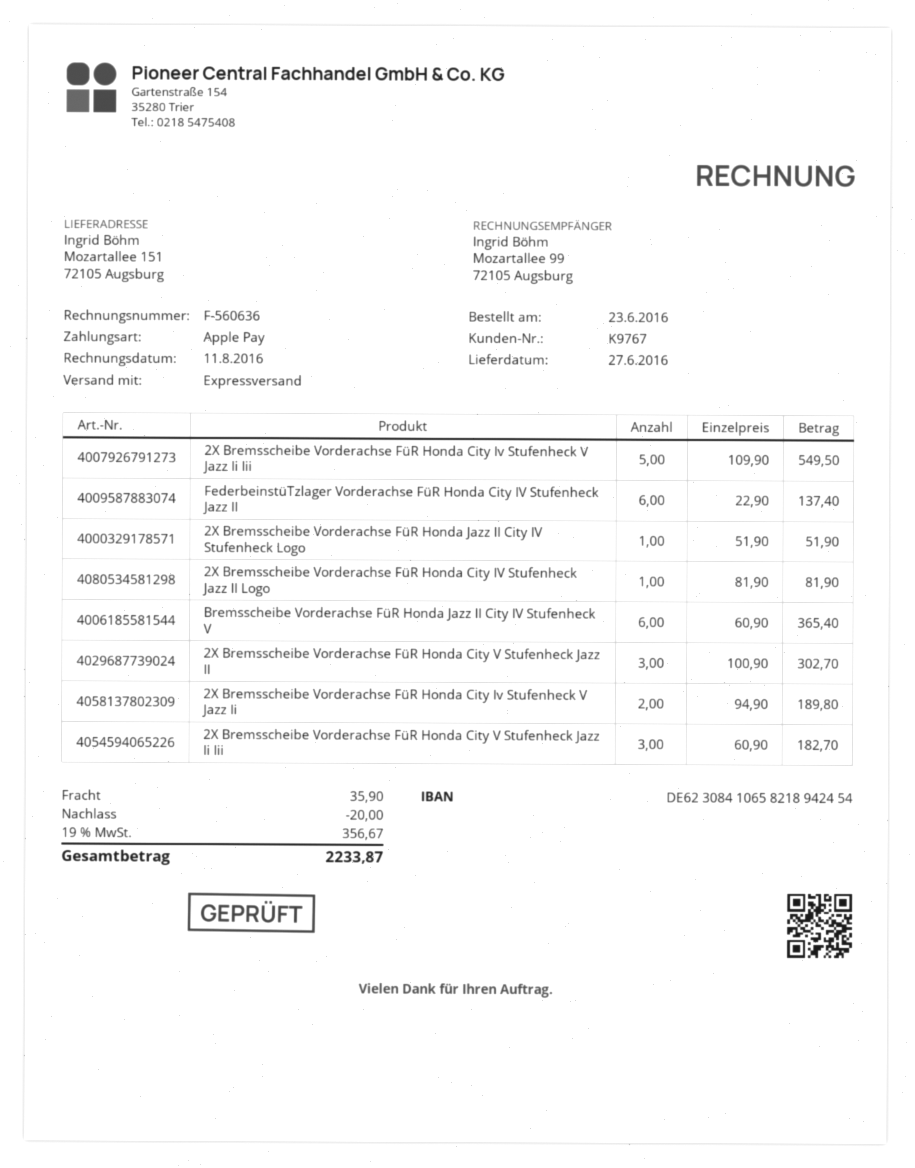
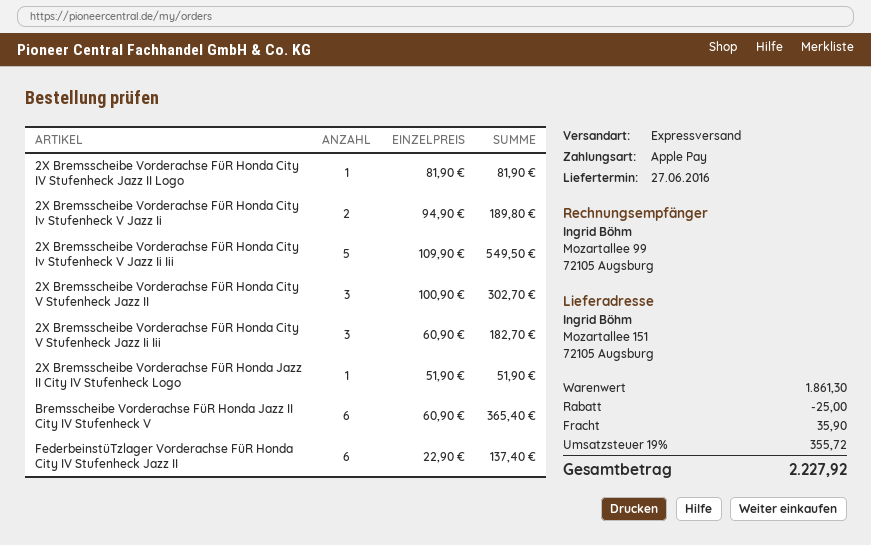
discount: 20.00 -> 25.00
tax: 19% = 356.67 -> 19% = 355.72
total: 2233.87 -> 2227.92

